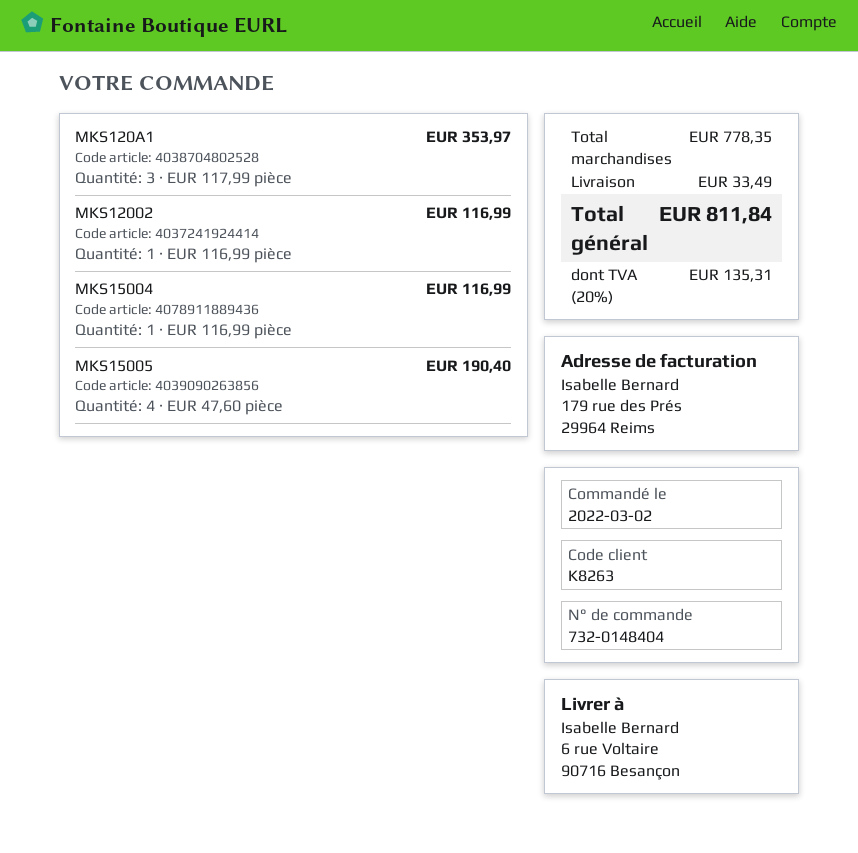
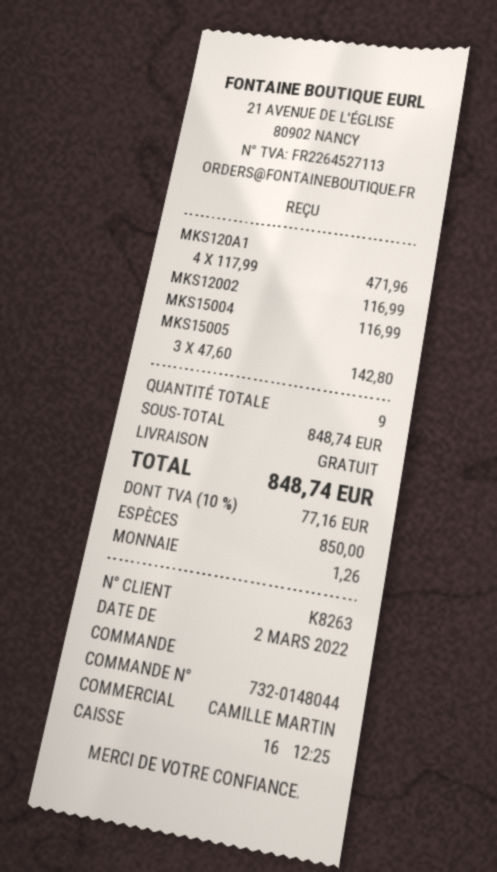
order number: 732-0148404 -> 732-0148044
MKS120A1: 3 x 117.99 = 353.97 -> 4 x 117.99 = 471.96
MKS15005: 4 x 47.60 = 190.40 -> 3 x 47.60 = 142.80
subtotal: 778.35 -> 848.74
shipping: 33.49 -> 0.00
tax: 20% = 135.31 -> 10% = 77.16
total: 811.84 -> 848.74

